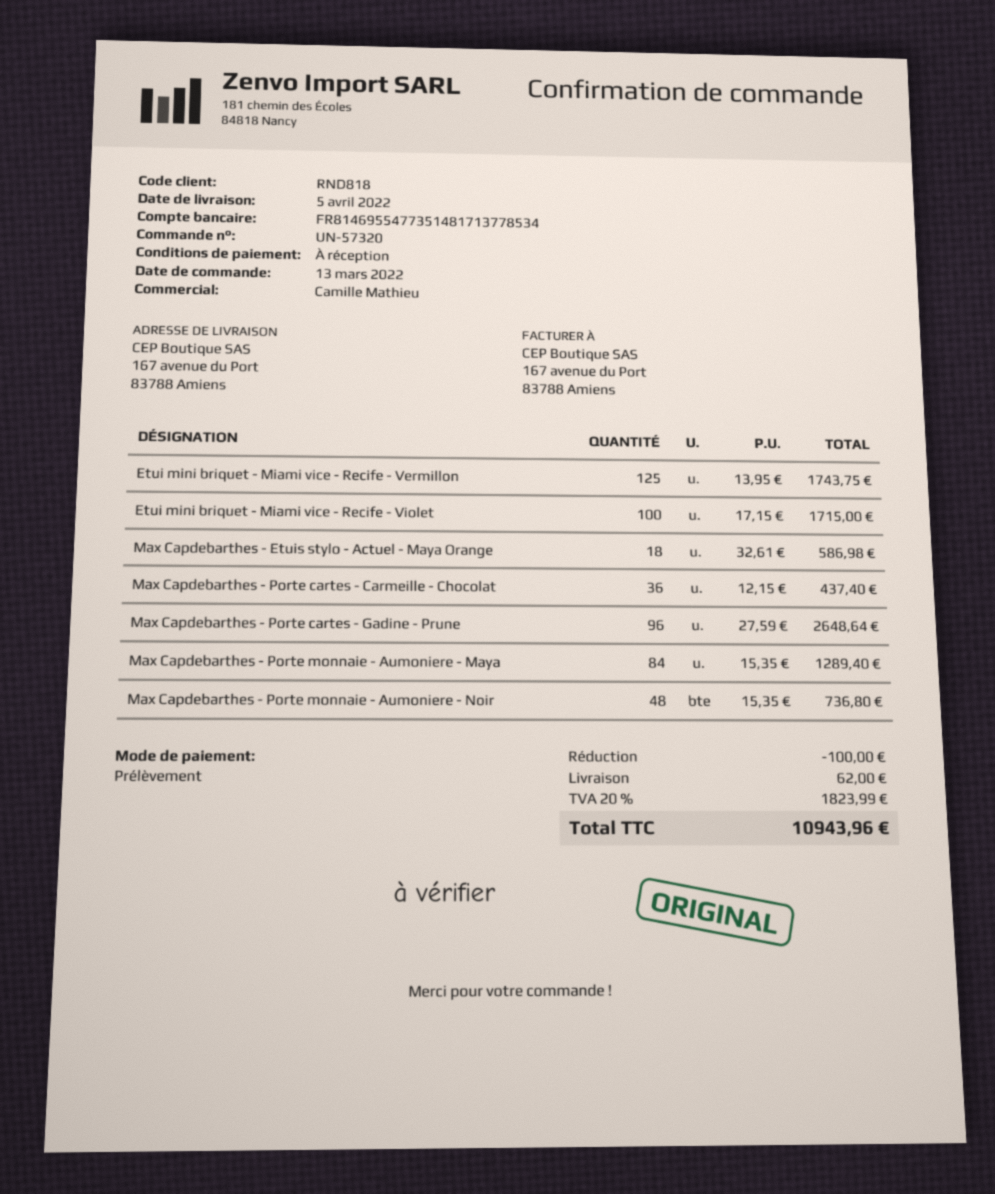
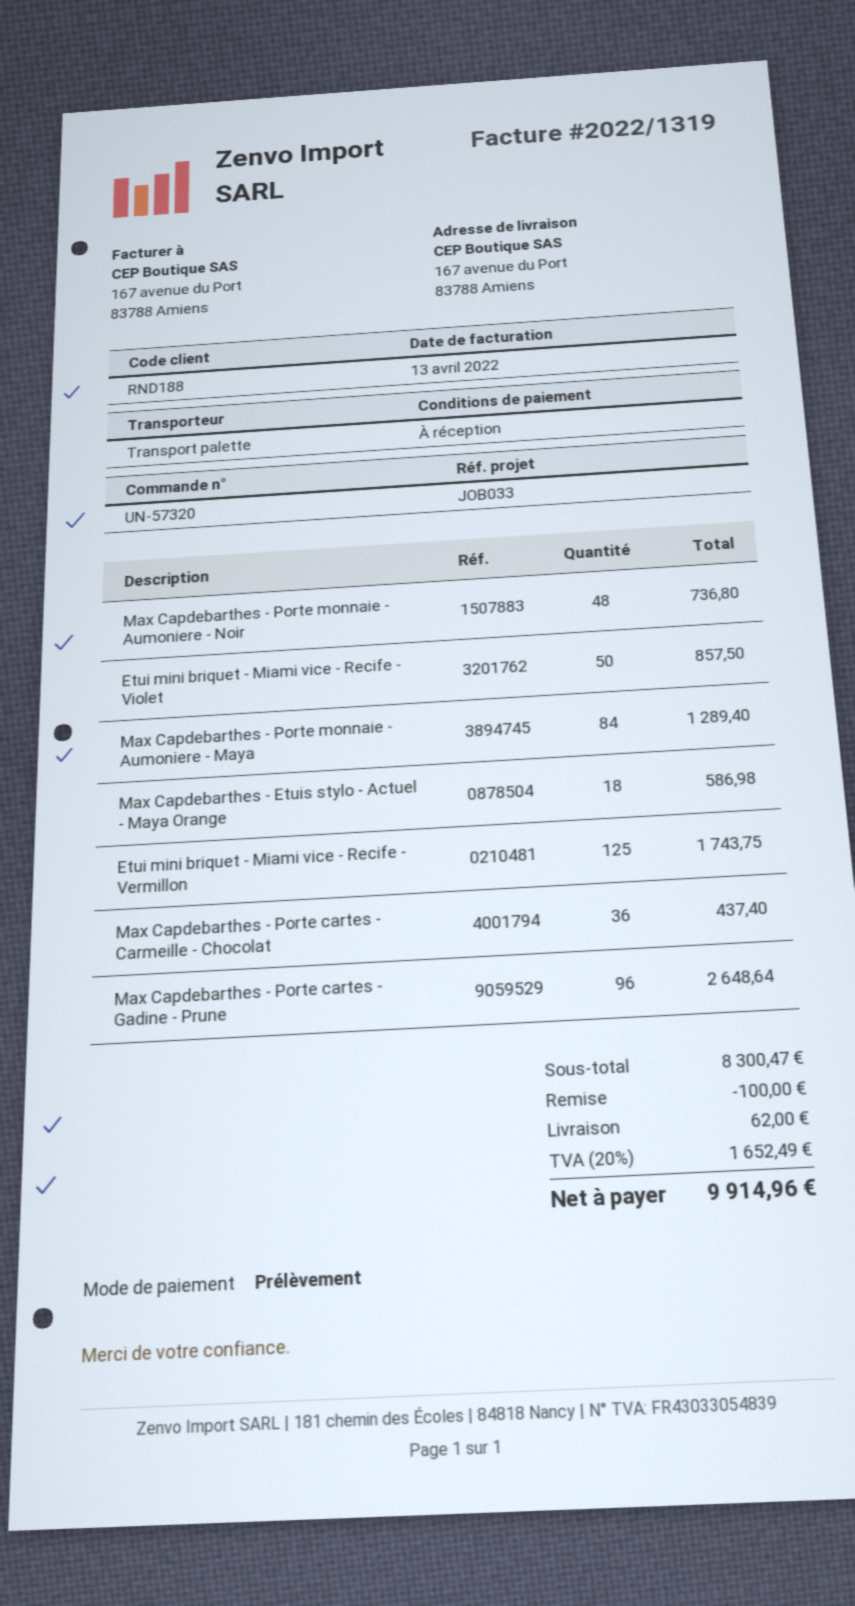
customer number: RND818 -> RND188
Etui mini briquet - Miami vice - Recife - Violet: 100 for 1715.00 -> 50 for 857.50
tax: 20% = 1823.99 -> 20% = 1652.49
total: 10943.96 -> 9914.96

